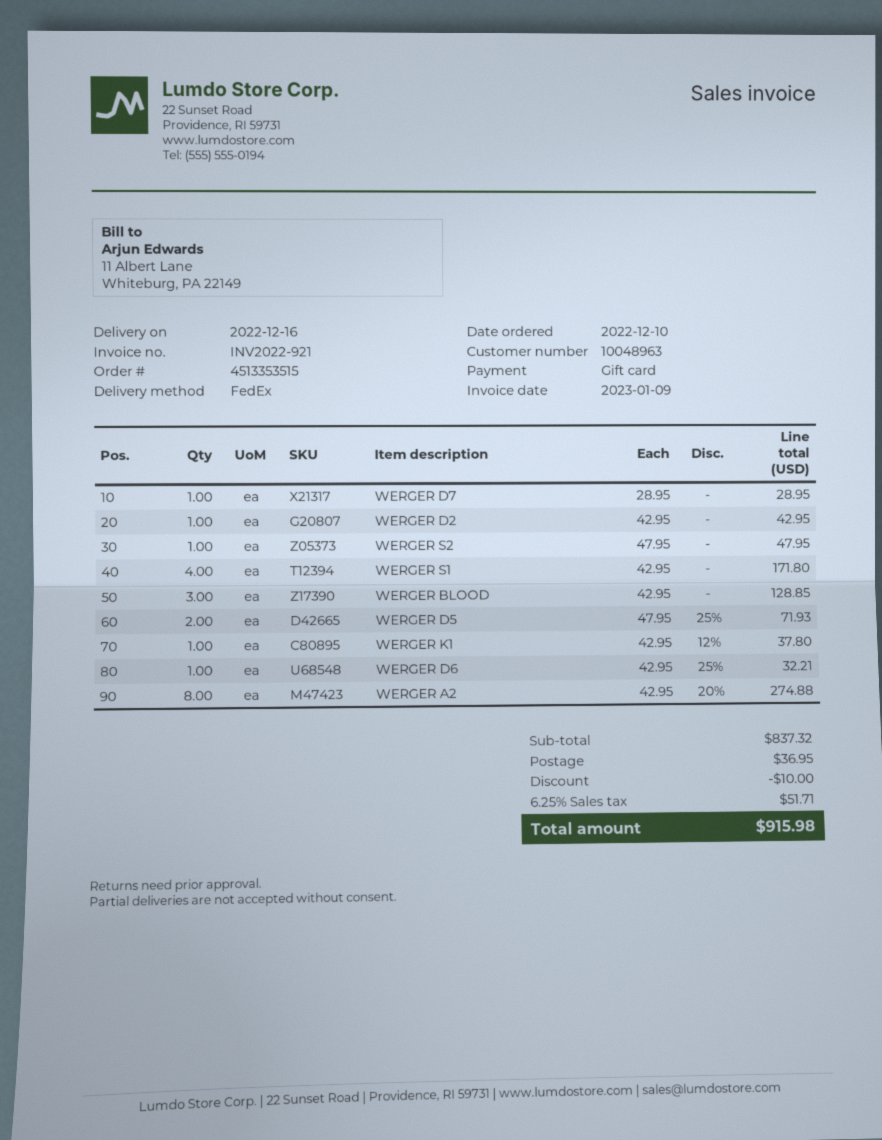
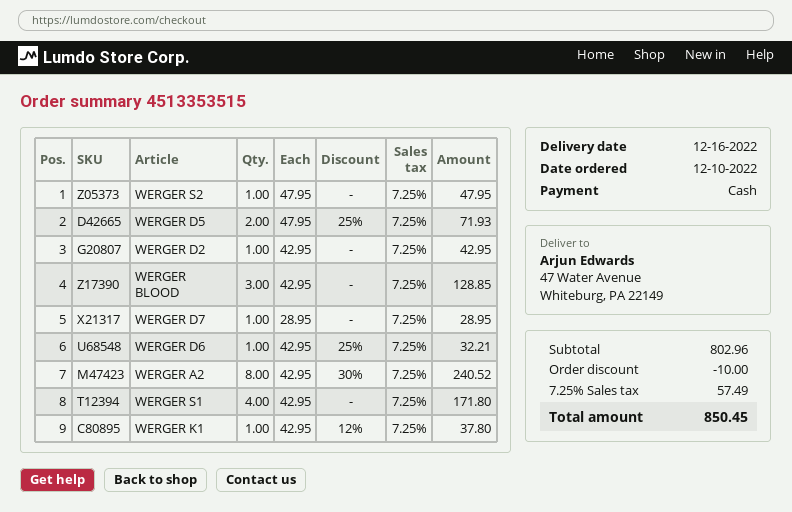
payment method: gift card -> cash
WERGER A2: 8 x 42.95 - 20% = 274.88 -> 8 x 42.95 - 30% = 240.52
subtotal: 837.32 -> 802.96
shipping: 36.95 -> none
tax: 6.25% = 51.71 -> 7.25% = 57.49
total: 915.98 -> 850.45

